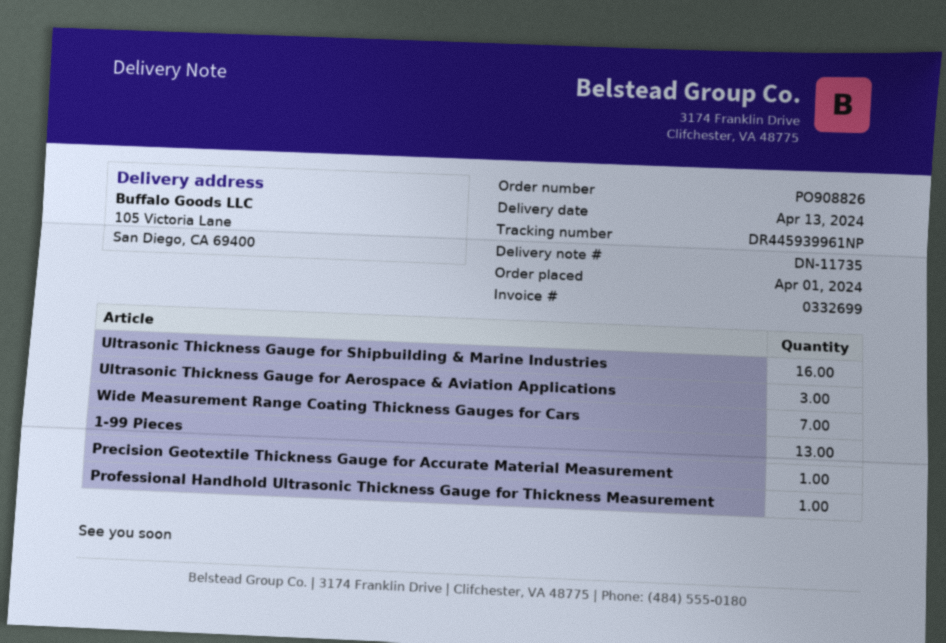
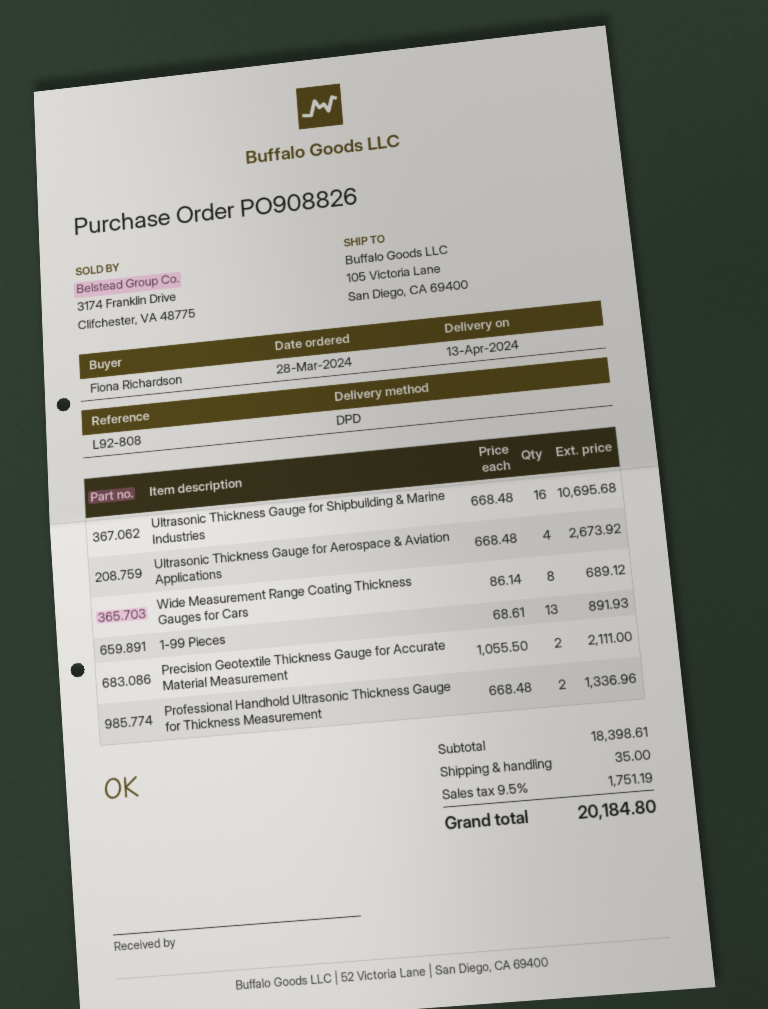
order date: 2024-04-01 -> 2024-03-28
Ultrasonic Thickness Gauge for Aerospace & Aviation Applications: 3 -> 4
Wide Measurement Range Coating Thickness Gauges for Cars: 7 -> 8
Precision Geotextile Thickness Gauge for Accurate Material Measurement: 1 -> 2
Professional Handhold Ultrasonic Thickness Gauge for Thickness Measurement: 1 -> 2

